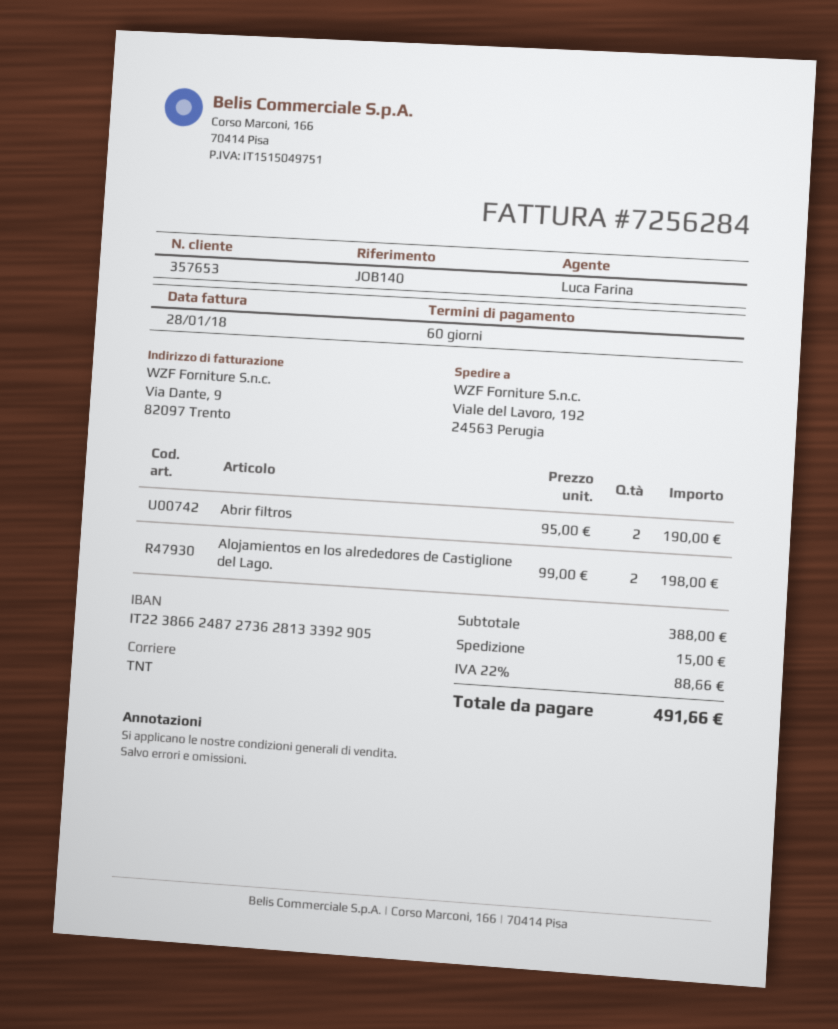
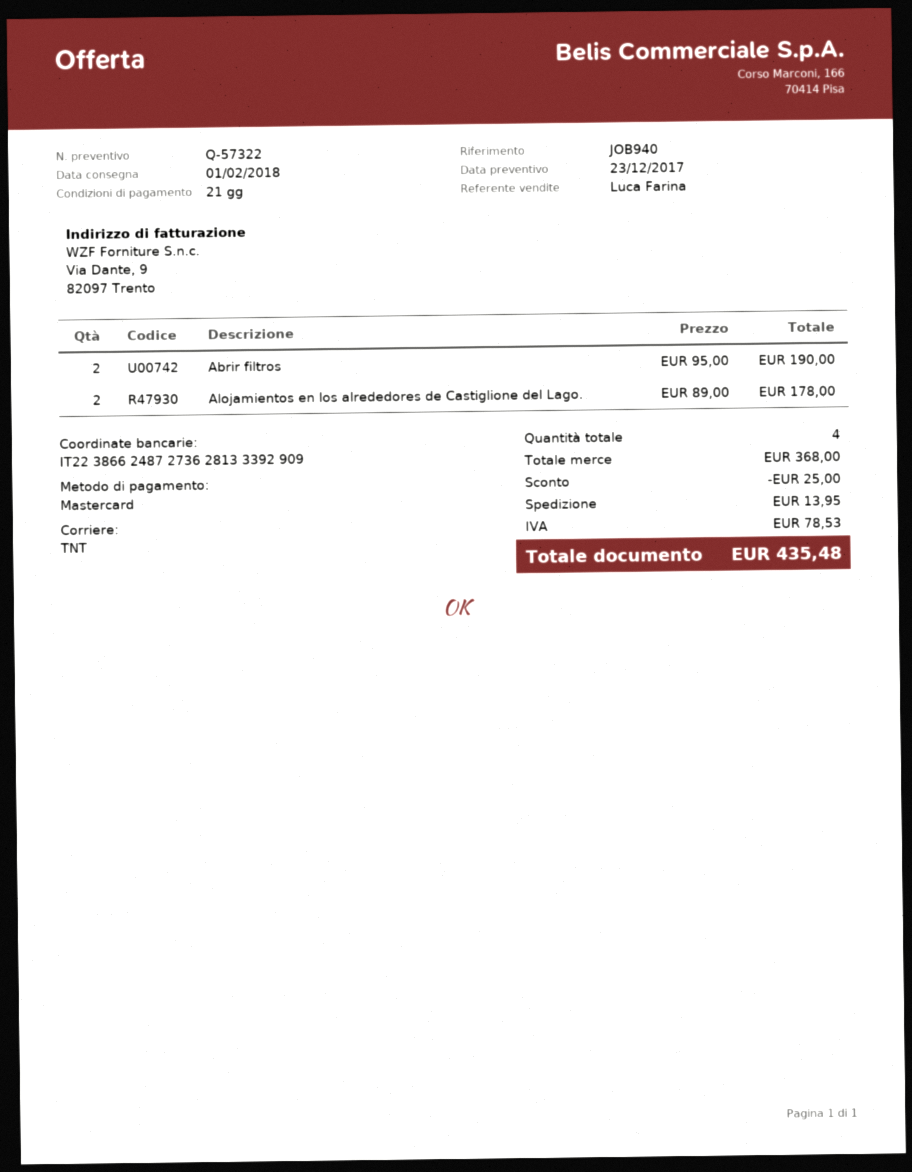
payment terms: 60 days -> 21 days
reference: JOB140 -> JOB940
bank account: IT2238662487273628133392905 -> IT2238662487273628133392909
Alojamientos en los alrededores de Castiglione del Lago.: 2 x 99.00 = 198.00 -> 2 x 89.00 = 178.00
subtotal: 388.00 -> 368.00
discount: none -> 25.00
shipping: 15.00 -> 13.95
tax: 88.66 -> 78.53
total: 491.66 -> 435.48

